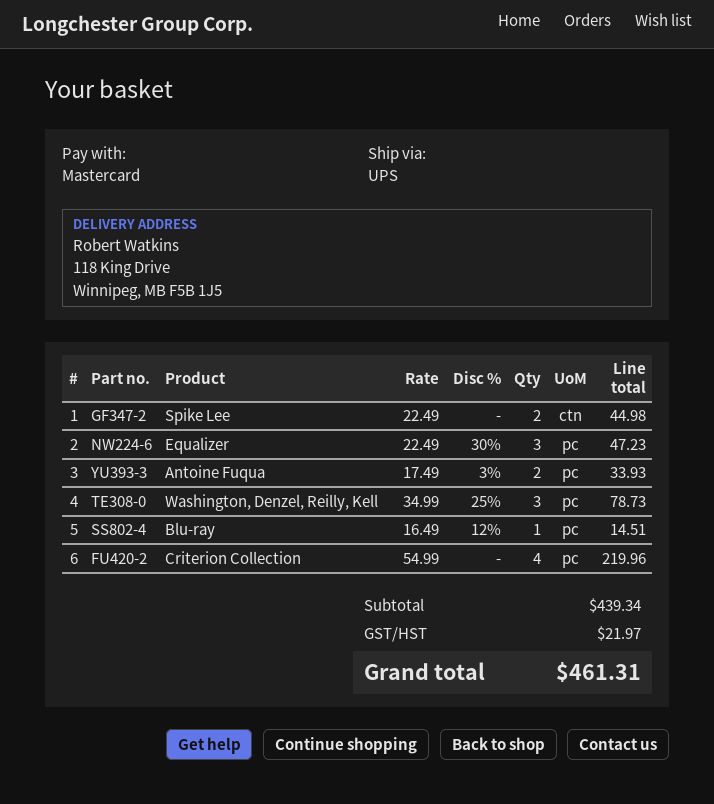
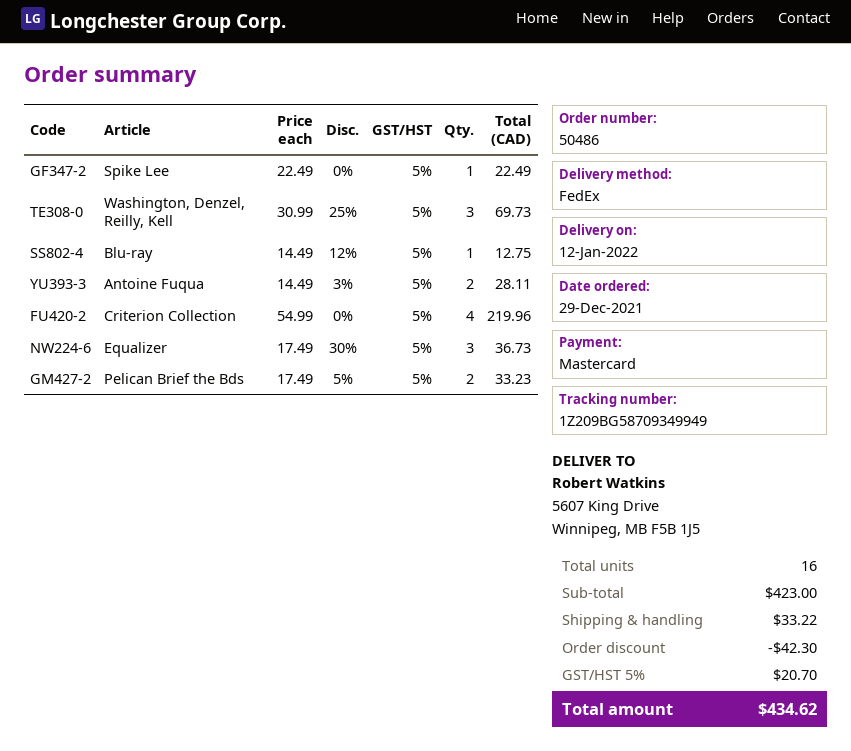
shipping method: UPS -> FedEx
ship to: 118 King Drive, Winnipeg, MB F5B 1J5 -> 5607 King Drive, Winnipeg, MB F5B 1J5
Spike Lee: 2 x 22.49 = 44.98 -> 1 x 22.49 = 22.49
Equalizer: 3 x 22.49 - 30% = 47.23 -> 3 x 17.49 - 30% = 36.73
Antoine Fuqua: 2 x 17.49 - 3% = 33.93 -> 2 x 14.49 - 3% = 28.11
Washington, Denzel, Reilly, Kell: 3 x 34.99 - 25% = 78.73 -> 3 x 30.99 - 25% = 69.73
Blu-ray: 1 x 16.49 - 12% = 14.51 -> 1 x 14.49 - 12% = 12.75
Pelican Brief the Bds: none -> 2 x 17.49 - 5% = 33.23
subtotal: 439.34 -> 423.00
discount: none -> 42.30
shipping: none -> 33.22
tax: 21.97 -> 20.70
total: 461.31 -> 434.62

